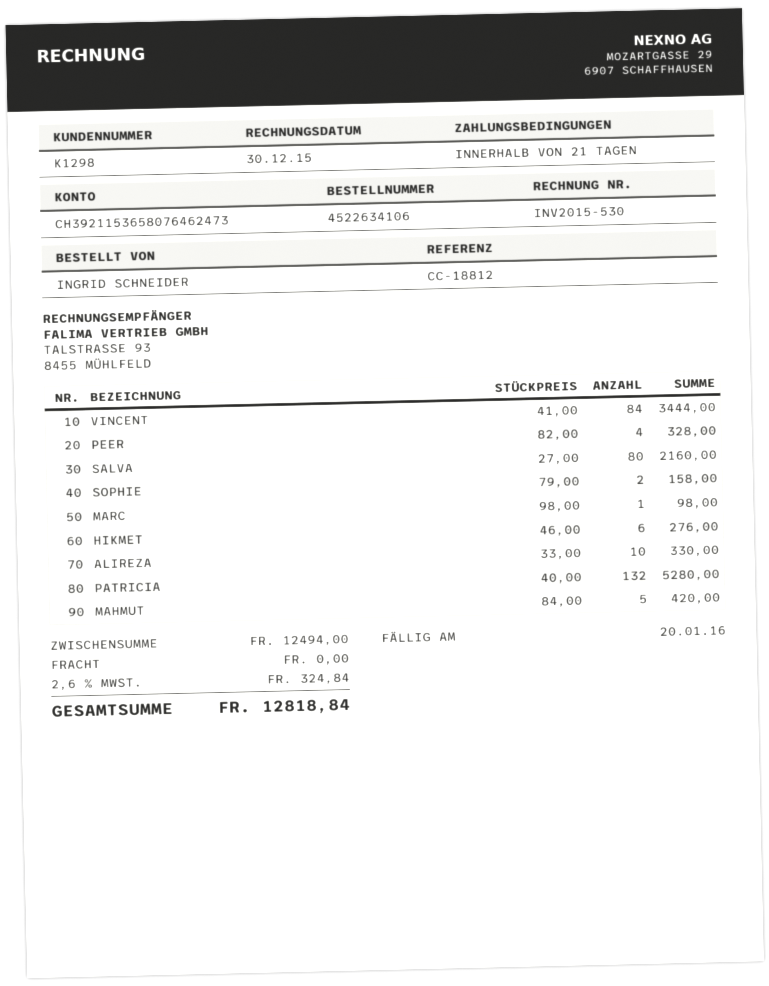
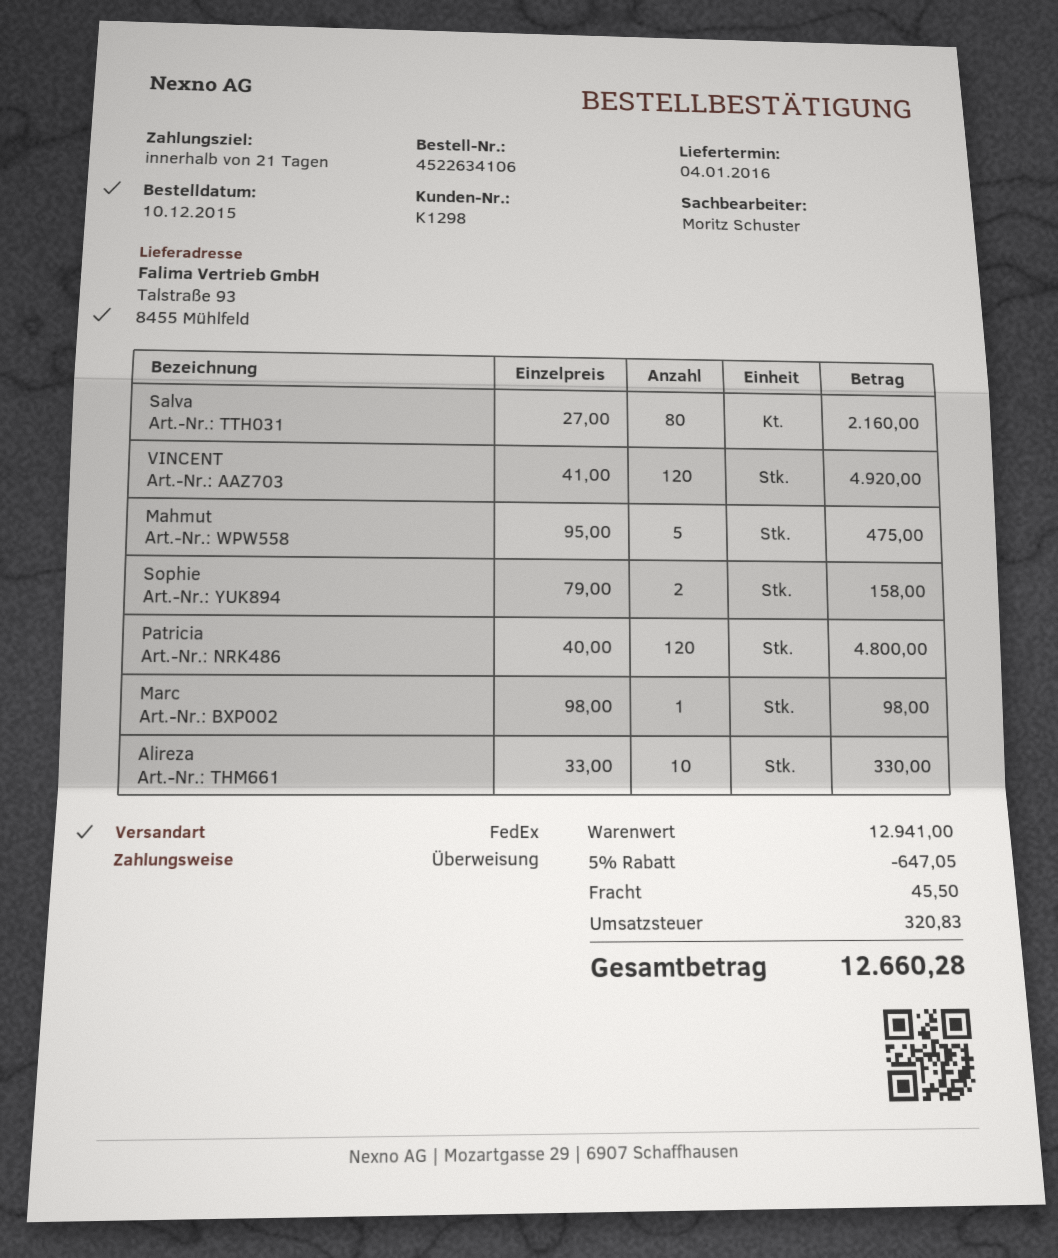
VINCENT: 84 x 41.00 = 3444.00 -> 120 x 41.00 = 4920.00
PEER: 4 x 82.00 = 328.00 -> none
HIKMET: 6 x 46.00 = 276.00 -> none
PATRICIA: 132 x 40.00 = 5280.00 -> 120 x 40.00 = 4800.00
MAHMUT: 5 x 84.00 = 420.00 -> 5 x 95.00 = 475.00
subtotal: 12494.00 -> 12941.00
discount: none -> 5% = 647.05
shipping: 0.00 -> 45.50
tax: 324.84 -> 320.83
total: 12818.84 -> 12660.28

